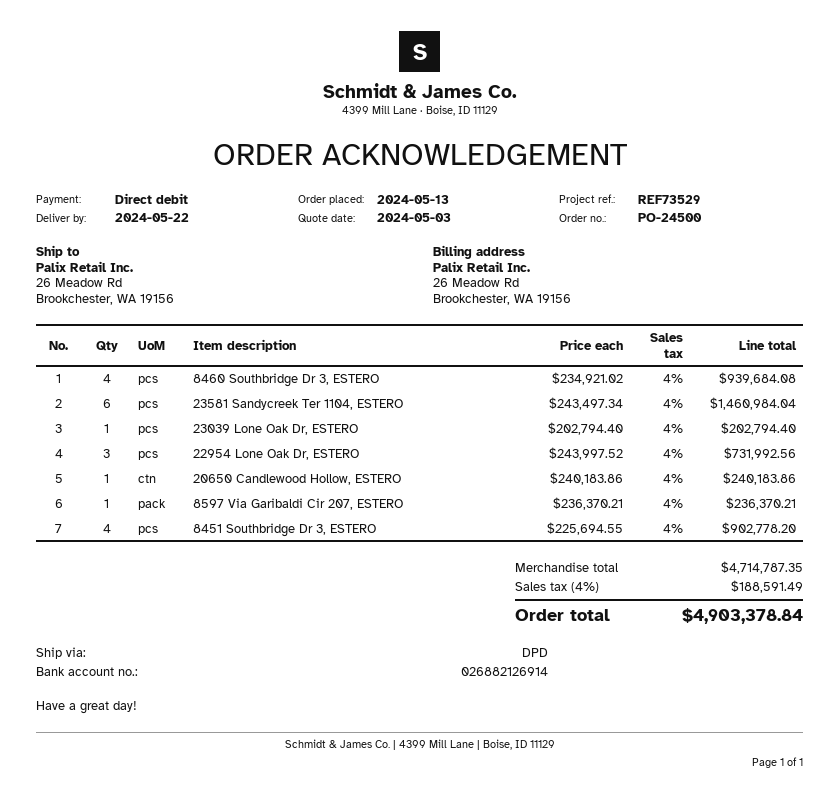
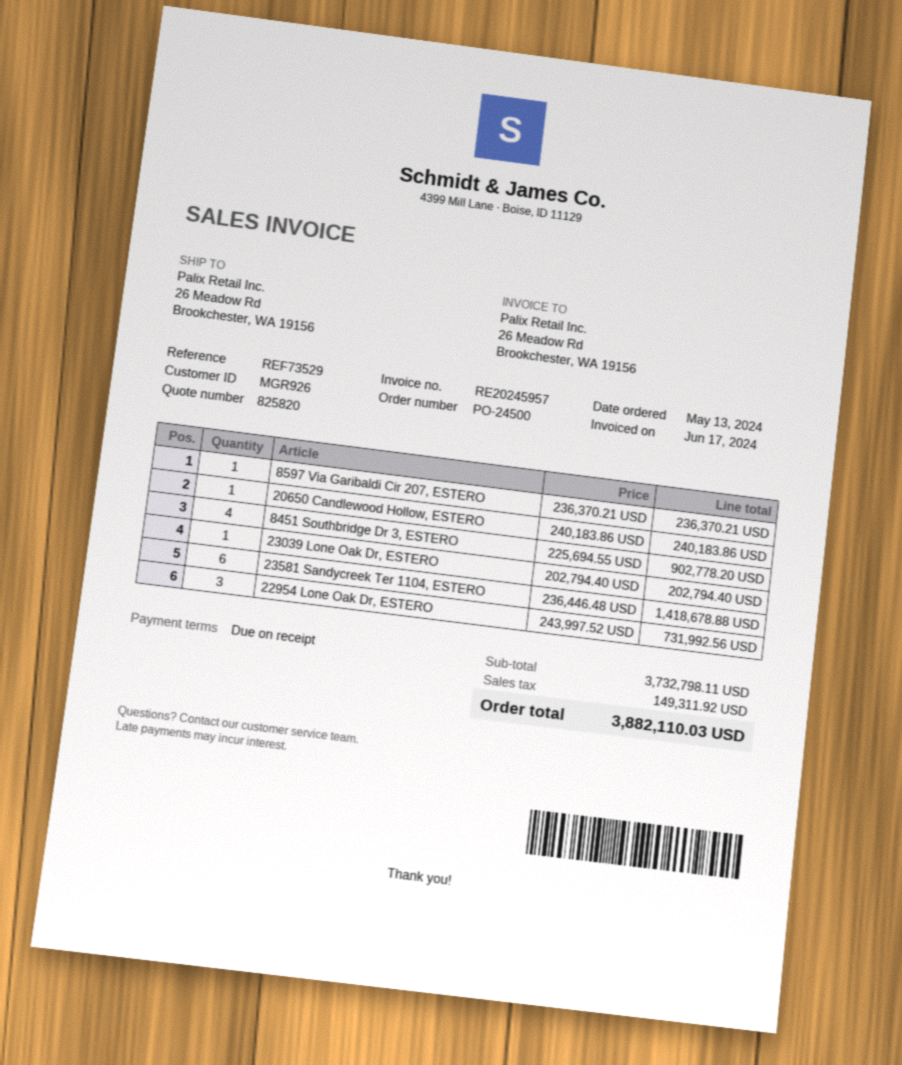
8460 Southbridge Dr 3, ESTERO: 4 x 234921.02 = 939684.08 -> none
23581 Sandycreek Ter 1104, ESTERO: 6 x 243497.34 = 1460984.04 -> 6 x 236446.48 = 1418678.88
subtotal: 4714787.35 -> 3732798.11
tax: 188591.49 -> 149311.92
total: 4903378.84 -> 3882110.03

